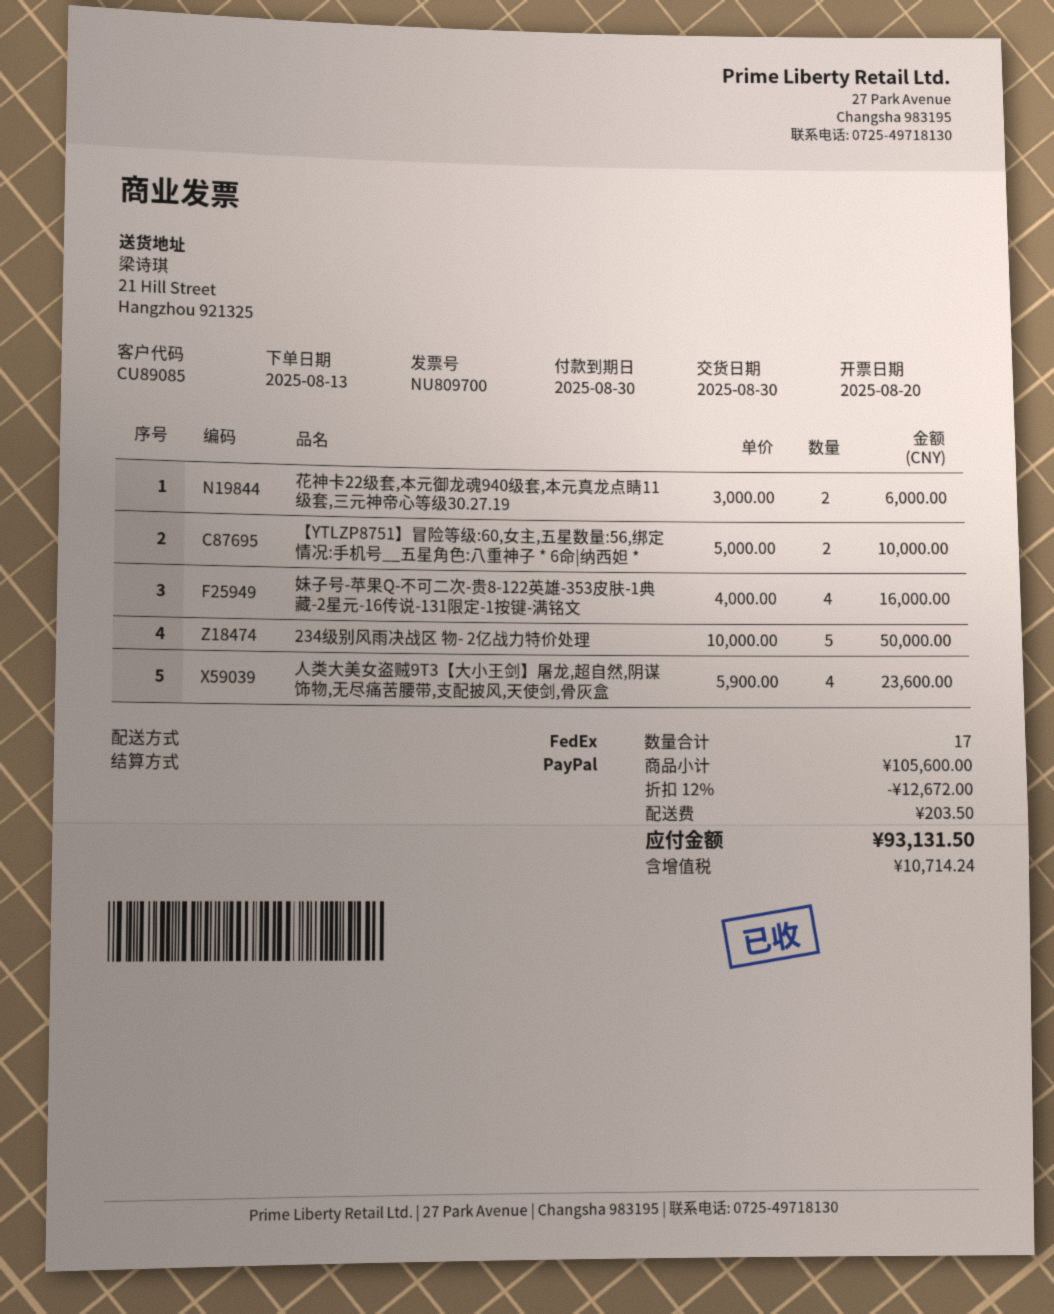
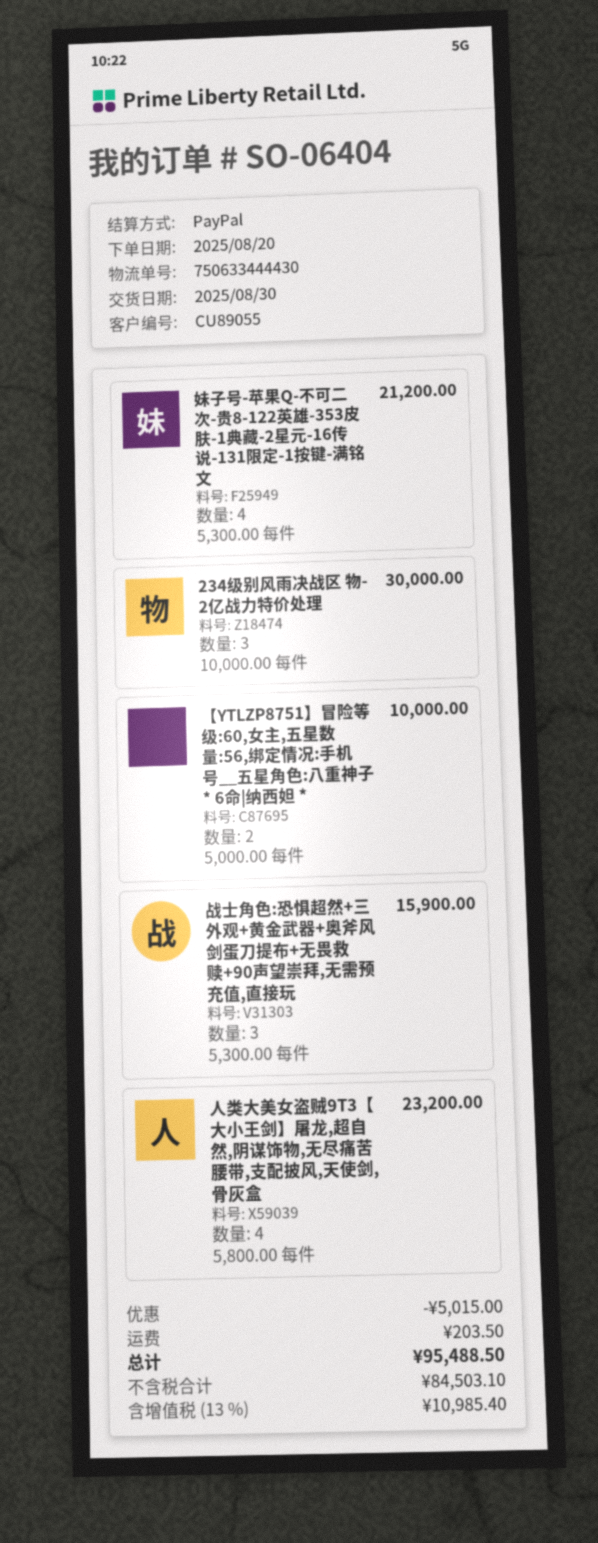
order date: 2025-08-13 -> 2025-08-20
customer number: CU89085 -> CU89055
花神卡22级套,本元御龙魂940级套,本元真龙点睛11级套,三元神帝心等级30.27.19: 2 x 3000.00 = 6000.00 -> none
妹子号-苹果Q-不可二次-贵8-122英雄-353皮肤-1典藏-2星元-16传说-131限定-1按键-满铭文: 4 x 4000.00 = 16000.00 -> 4 x 5300.00 = 21200.00
234级别风雨决战区 物- 2亿战力特价处理: 5 x 10000.00 = 50000.00 -> 3 x 10000.00 = 30000.00
人类大美女盗贼9T3【大小王剑】屠龙,超自然,阴谋饰物,无尽痛苦腰带,支配披风,天使剑,骨灰盒: 4 x 5900.00 = 23600.00 -> 4 x 5800.00 = 23200.00
战士角色:恐惧超然+三外观+黄金武器+奥斧风剑蛋刀提布+无畏救赎+90声望崇拜,无需预充值,直接玩: none -> 3 x 5300.00 = 15900.00
discount: 12672.00 -> 5015.00
tax: 10714.24 -> 10985.40
total: 93131.50 -> 95488.50

